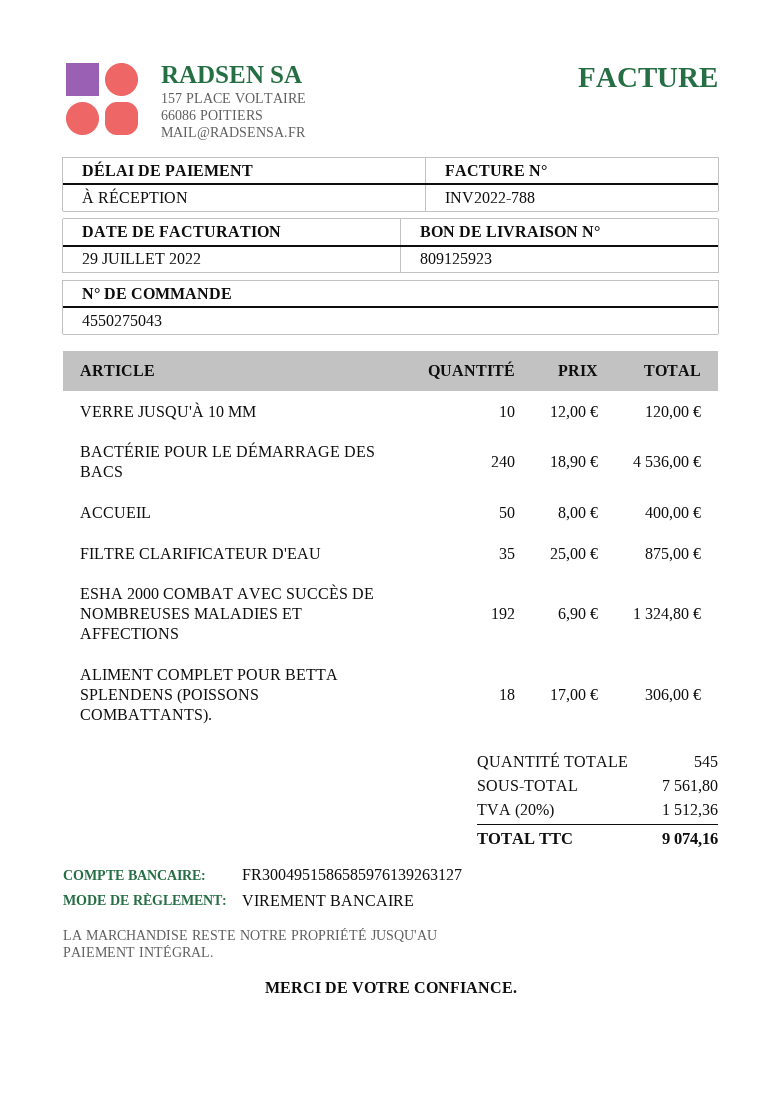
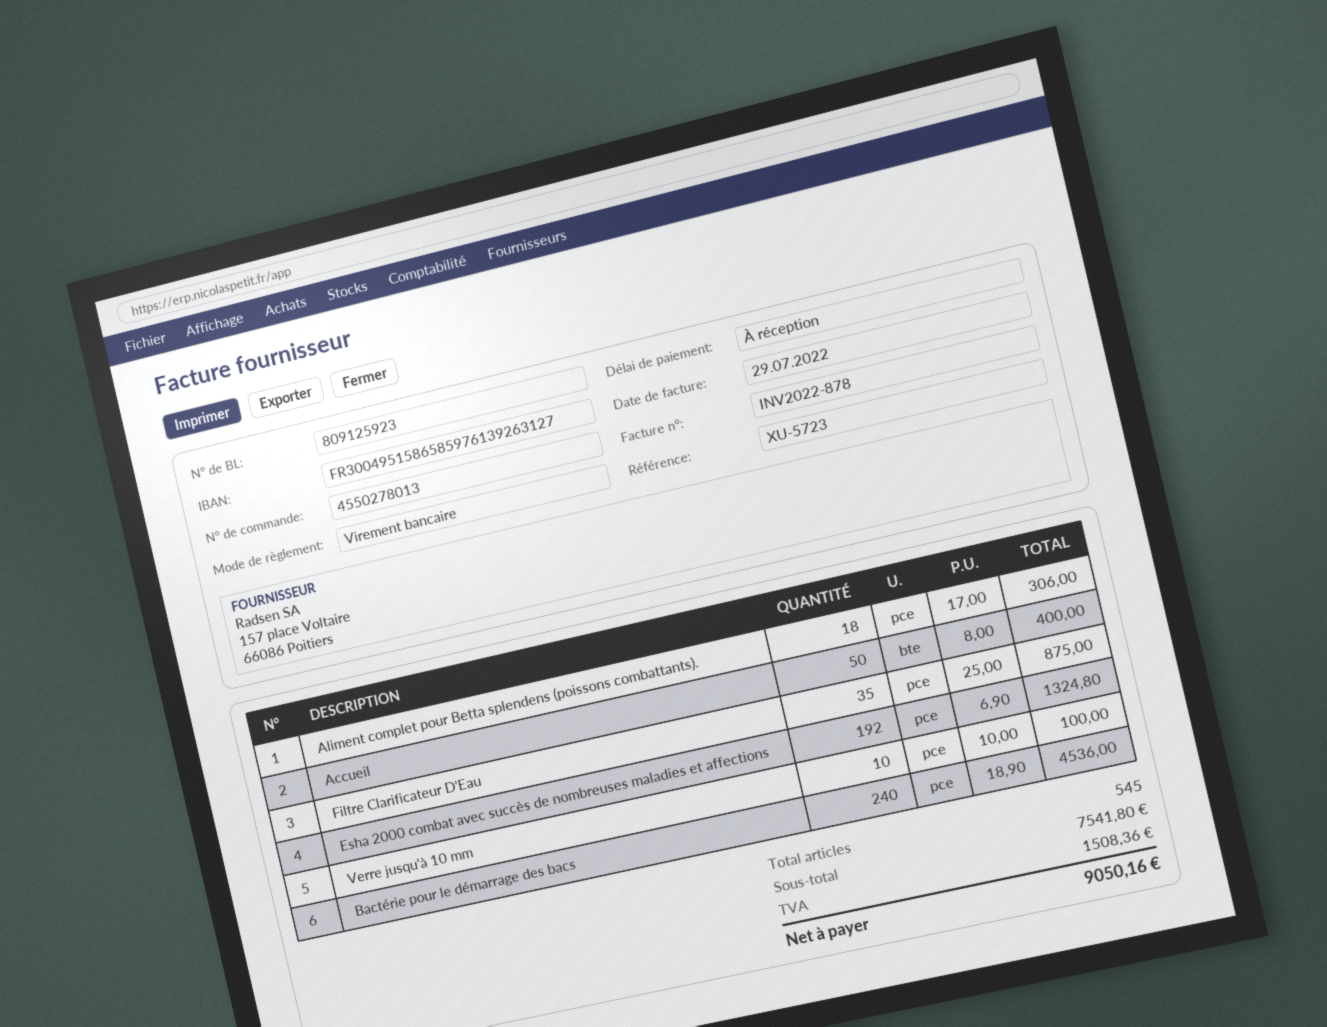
order number: 4550275043 -> 4550278013
invoice number: INV2022-788 -> INV2022-878
VERRE JUSQU'À 10 MM: 10 x 12.00 = 120.00 -> 10 x 10.00 = 100.00
subtotal: 7561.80 -> 7541.80
tax: 1512.36 -> 1508.36
total: 9074.16 -> 9050.16

